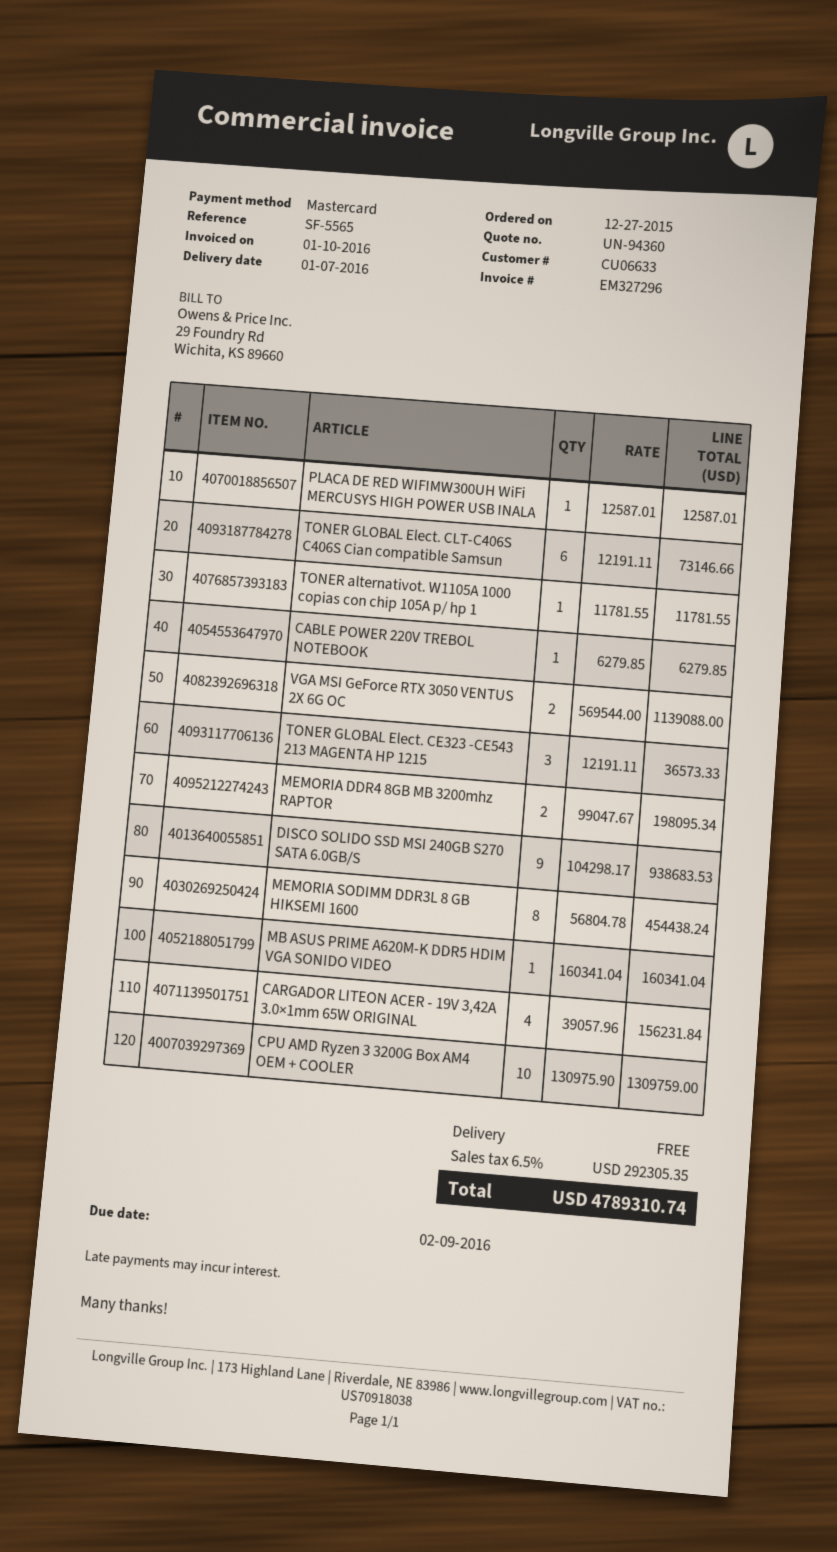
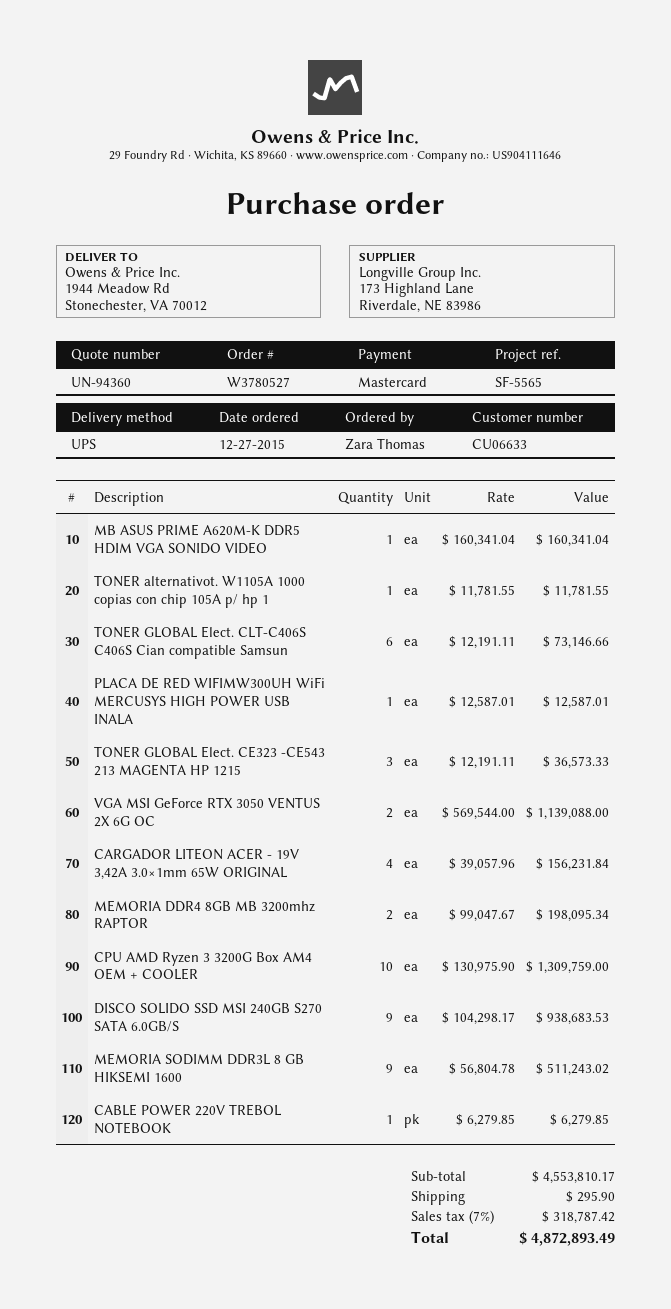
MEMORIA SODIMM DDR3L 8 GB HIKSEMI 1600: 8 x 56804.78 = 454438.24 -> 9 x 56804.78 = 511243.02
shipping: 0.00 -> 295.90
tax: 6.5% = 292305.35 -> 7% = 318787.42
total: 4789310.74 -> 4872893.49

